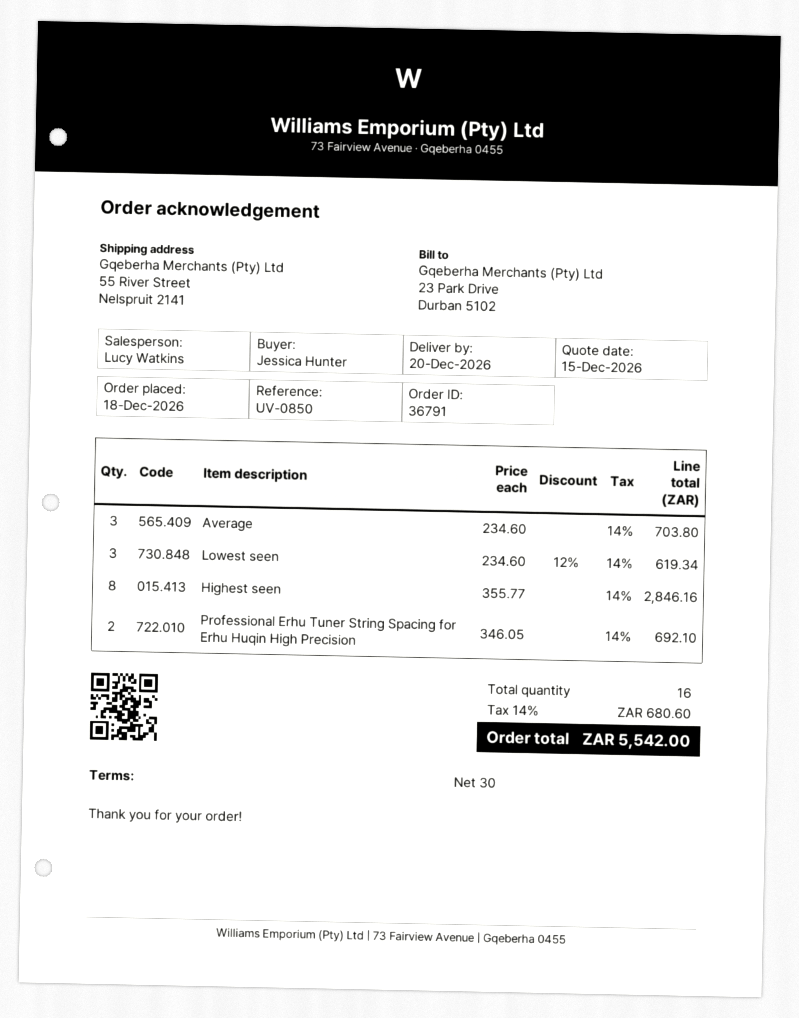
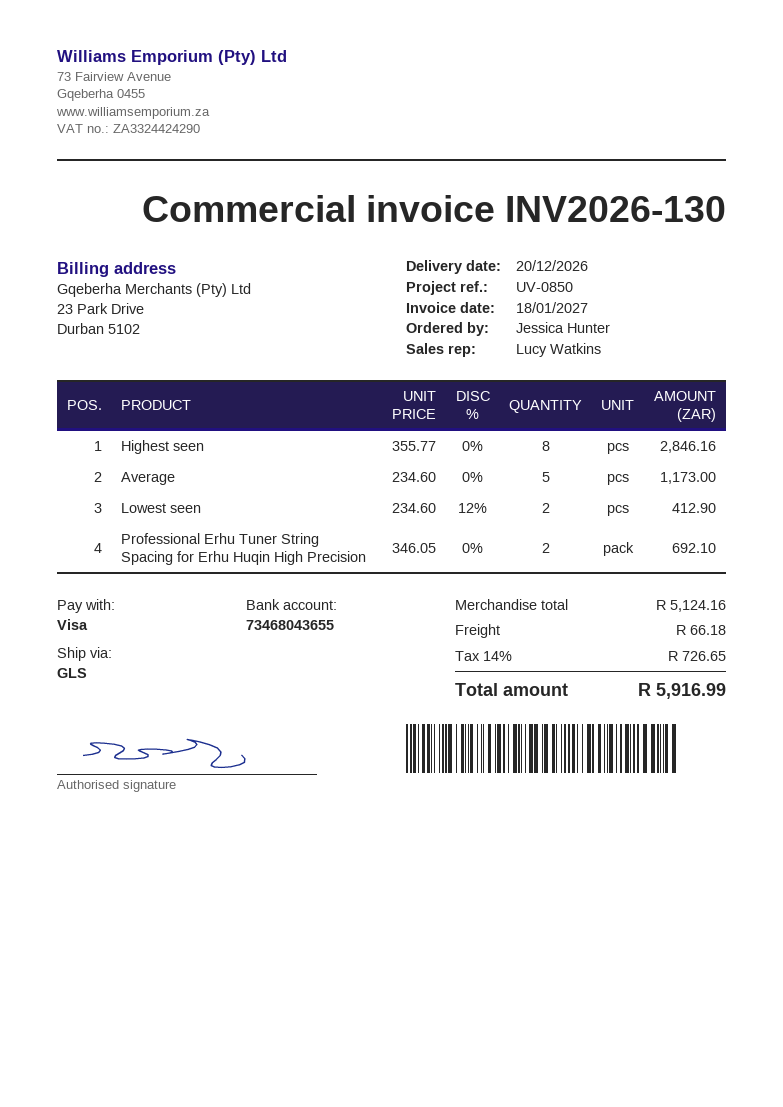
Average: 3 x 234.60 = 703.80 -> 5 x 234.60 = 1173.00
Lowest seen: 3 x 234.60 - 12% = 619.34 -> 2 x 234.60 - 12% = 412.90
shipping: none -> 66.18
tax: 14% = 680.60 -> 14% = 726.65
total: 5542.00 -> 5916.99

